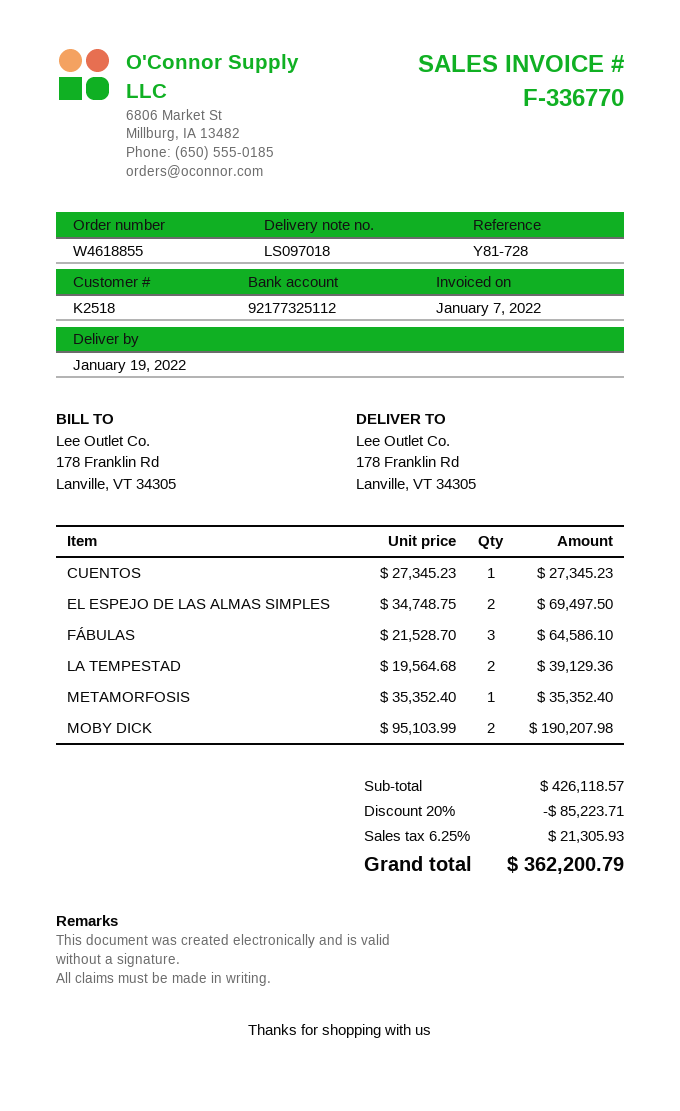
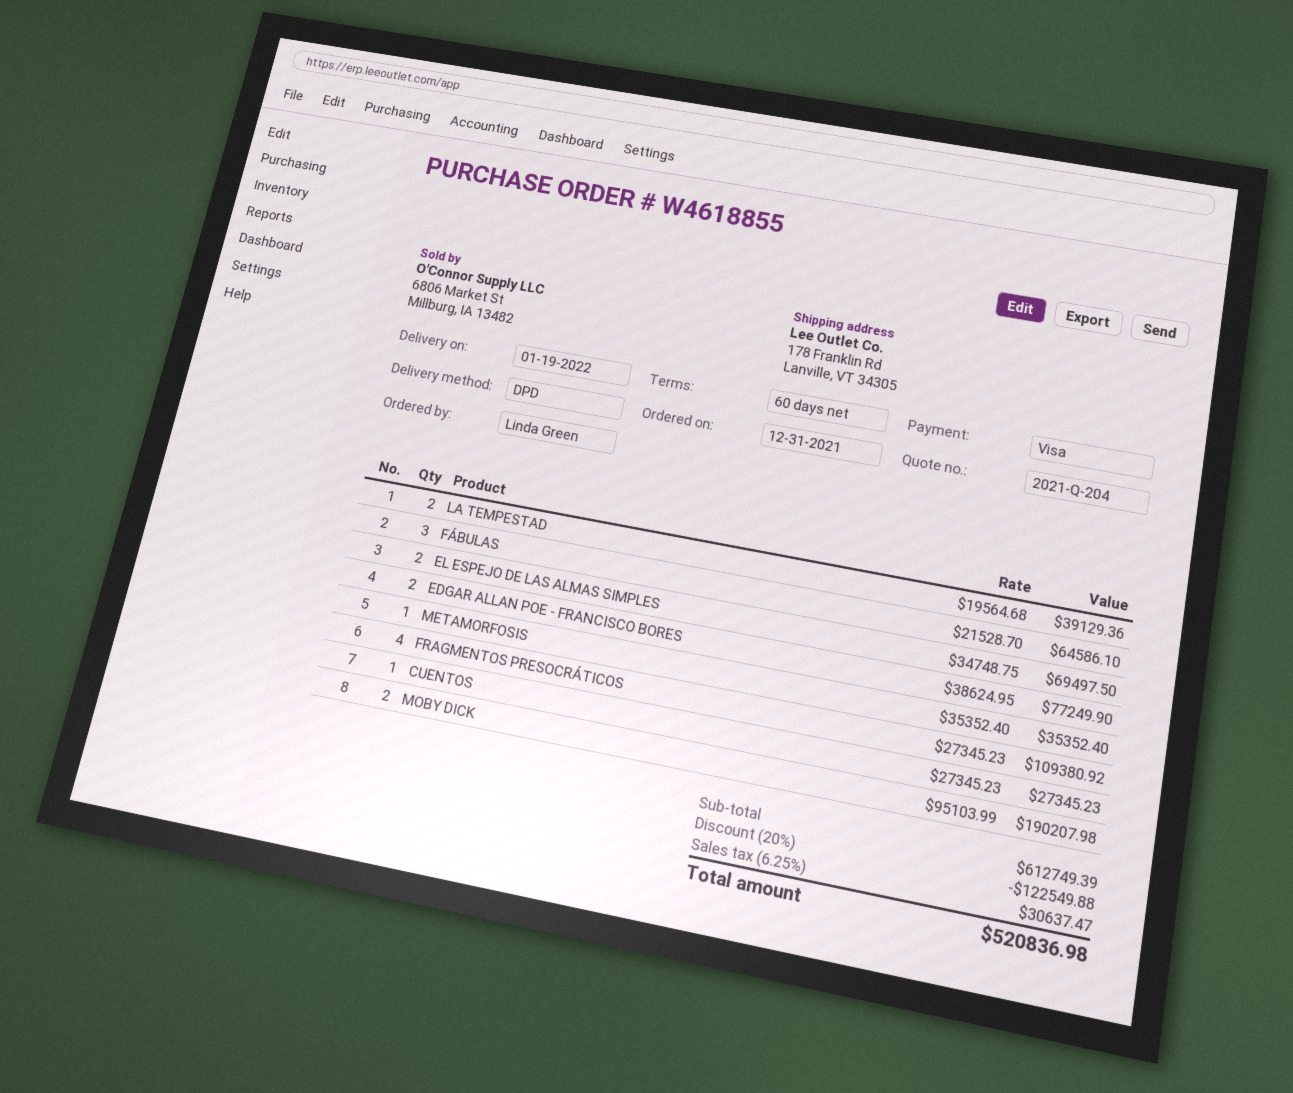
EDGAR ALLAN POE - FRANCISCO BORES: none -> 2 x 38624.95 = 77249.90
FRAGMENTOS PRESOCRÁTICOS: none -> 4 x 27345.23 = 109380.92
subtotal: 426118.57 -> 612749.39
discount: 20% = 85223.71 -> 20% = 122549.88
tax: 6.25% = 21305.93 -> 6.25% = 30637.47
total: 362200.79 -> 520836.98

